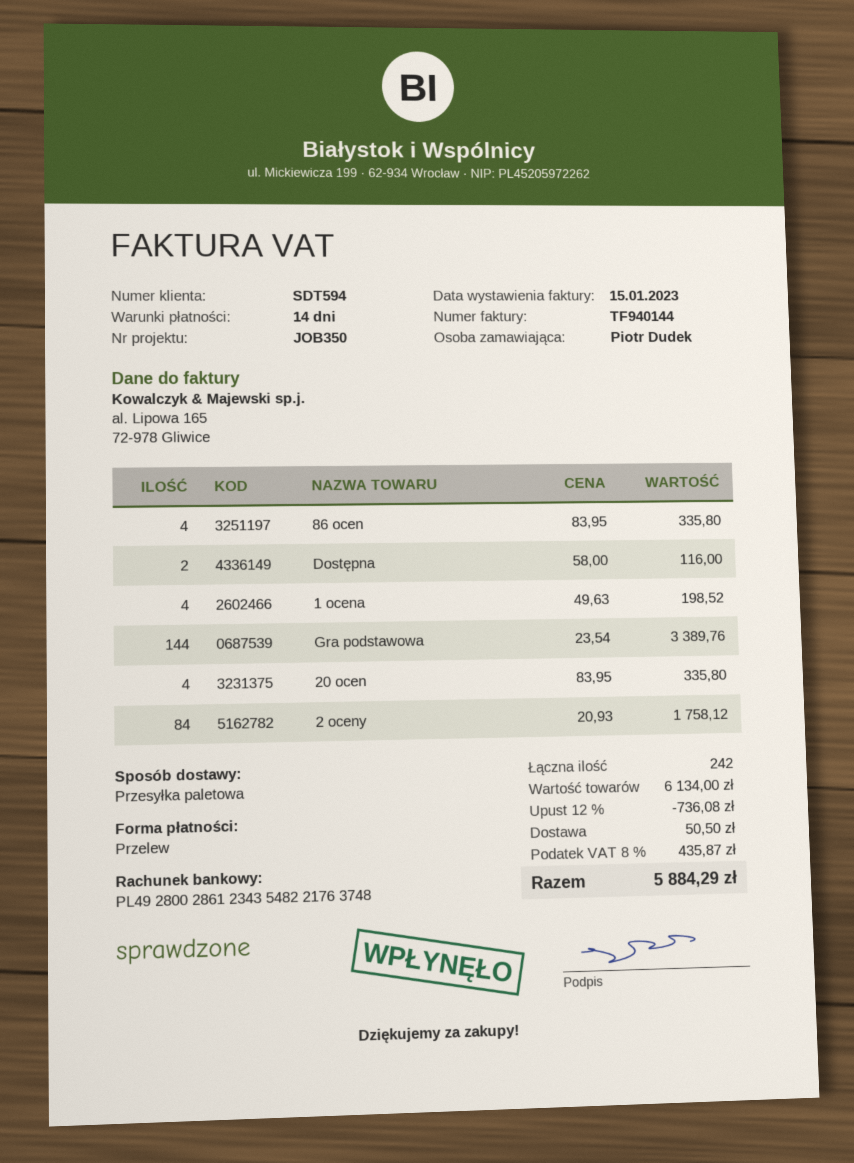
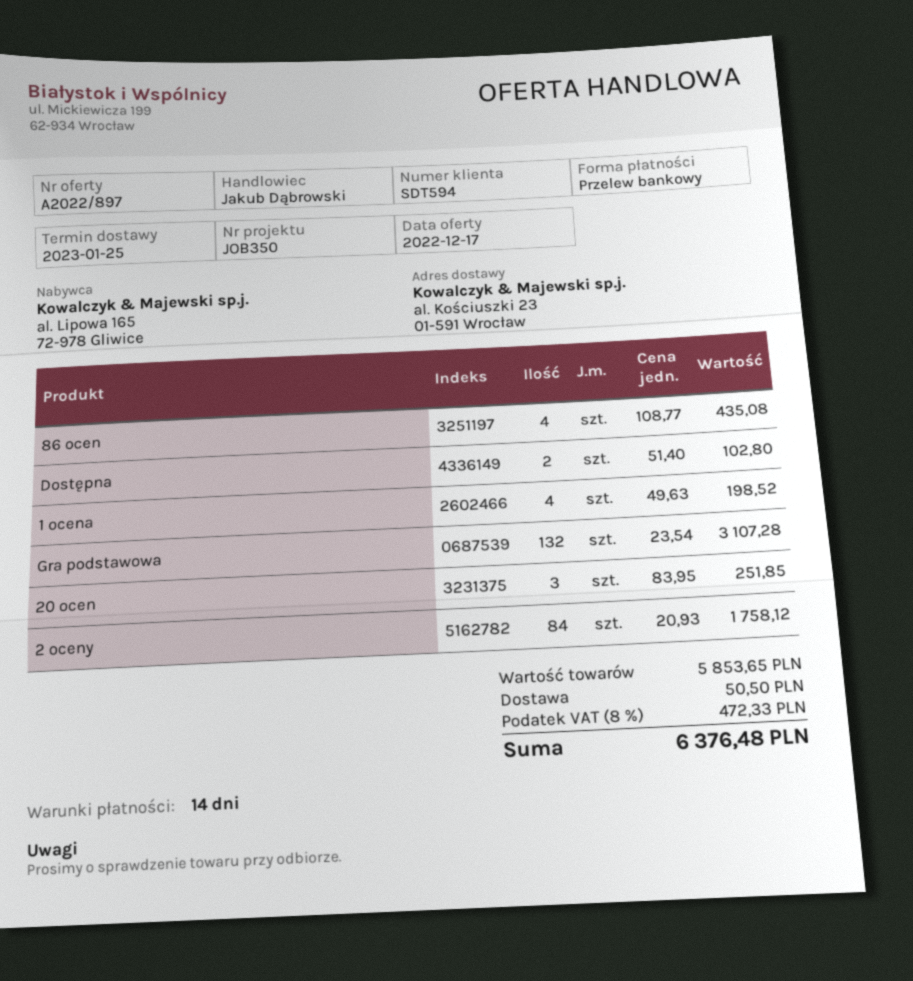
86 ocen: 4 x 83.95 = 335.80 -> 4 x 108.77 = 435.08
Dostępna: 2 x 58.00 = 116.00 -> 2 x 51.40 = 102.80
Gra podstawowa: 144 x 23.54 = 3389.76 -> 132 x 23.54 = 3107.28
20 ocen: 4 x 83.95 = 335.80 -> 3 x 83.95 = 251.85
subtotal: 6134.00 -> 5853.65
discount: 12% = 736.08 -> none
tax: 8% = 435.87 -> 8% = 472.33
total: 5884.29 -> 6376.48

